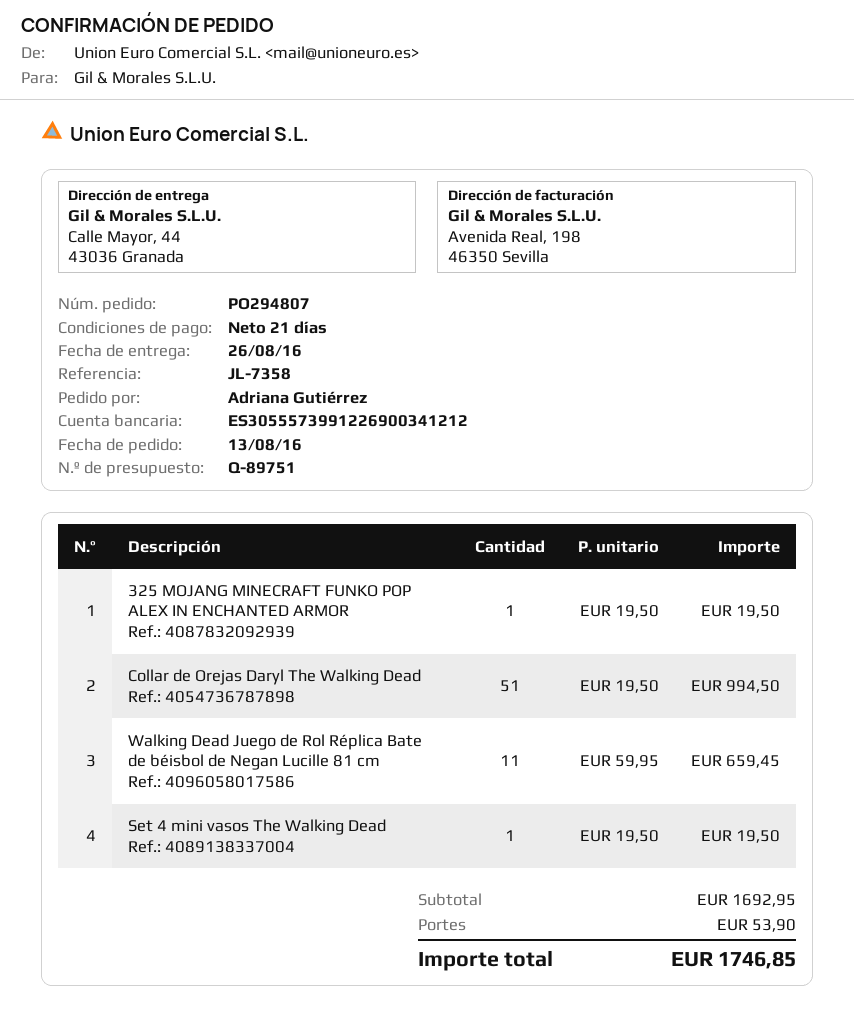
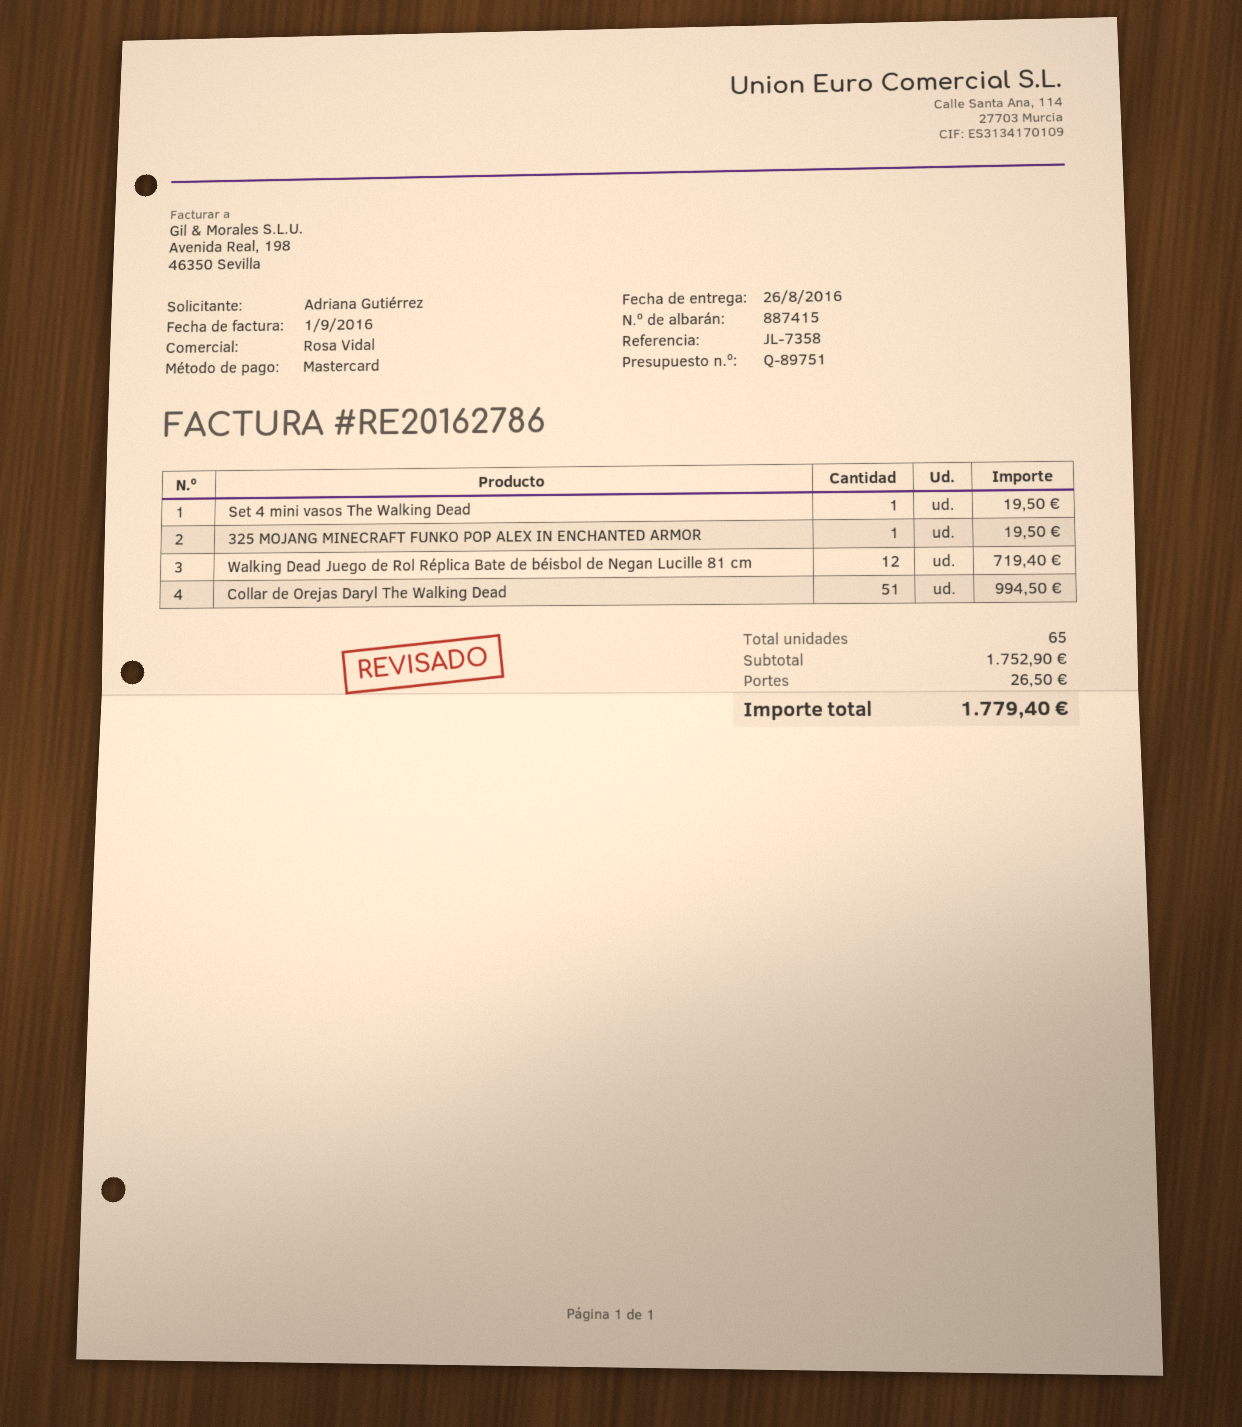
Walking Dead Juego de Rol Réplica Bate de béisbol de Negan Lucille 81 cm: 11 for 659.45 -> 12 for 719.40
subtotal: 1692.95 -> 1752.90
shipping: 53.90 -> 26.50
total: 1746.85 -> 1779.40

